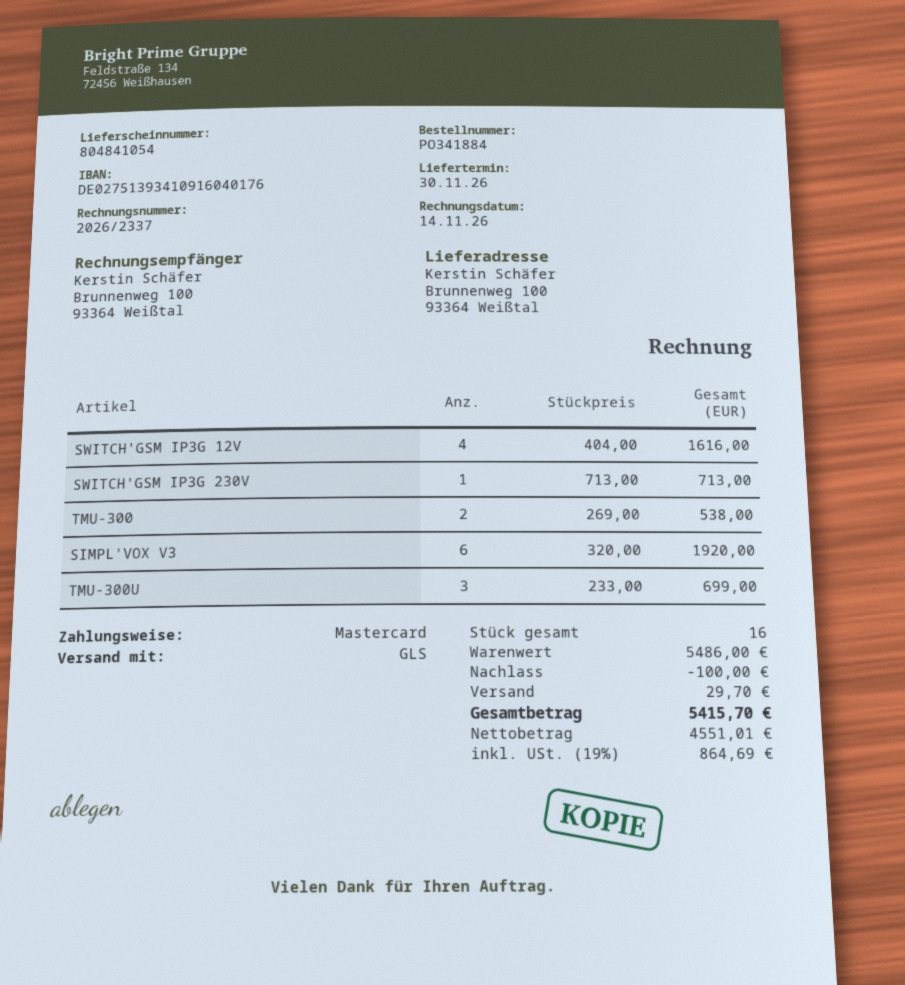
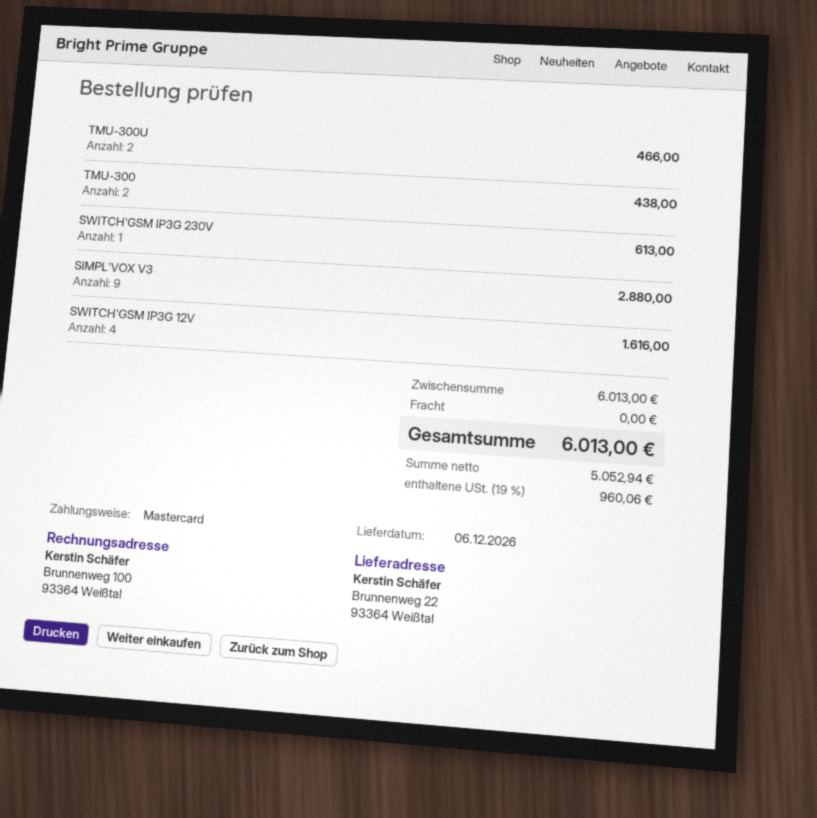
delivery date: 2026-11-30 -> 2026-12-06
ship to: Brunnenweg 100, 93364 Weißtal -> Brunnenweg 22, 93364 Weißtal
SWITCH'GSM IP3G 230V: 1 for 713.00 -> 1 for 613.00
TMU-300: 2 for 538.00 -> 2 for 438.00
SIMPL'VOX V3: 6 for 1920.00 -> 9 for 2880.00
TMU-300U: 3 for 699.00 -> 2 for 466.00
subtotal: 5486.00 -> 6013.00
discount: 100.00 -> none
shipping: 29.70 -> 0.00
net: 4551.01 -> 5052.94
tax: 19% = 864.69 -> 19% = 960.06
total: 5415.70 -> 6013.00

